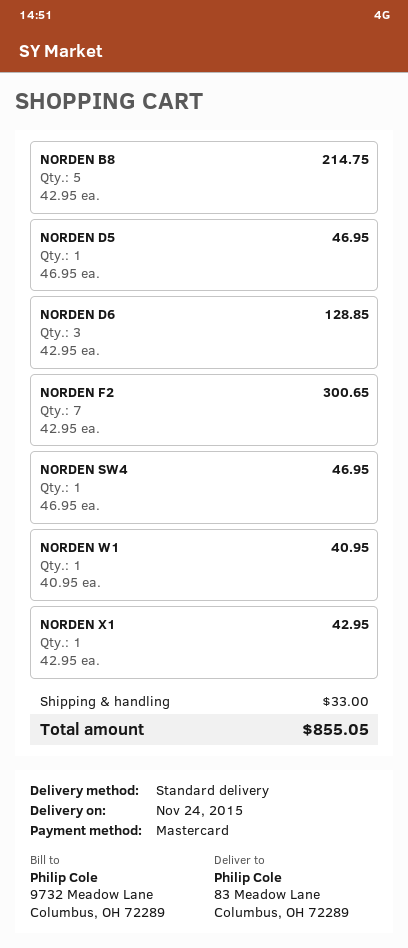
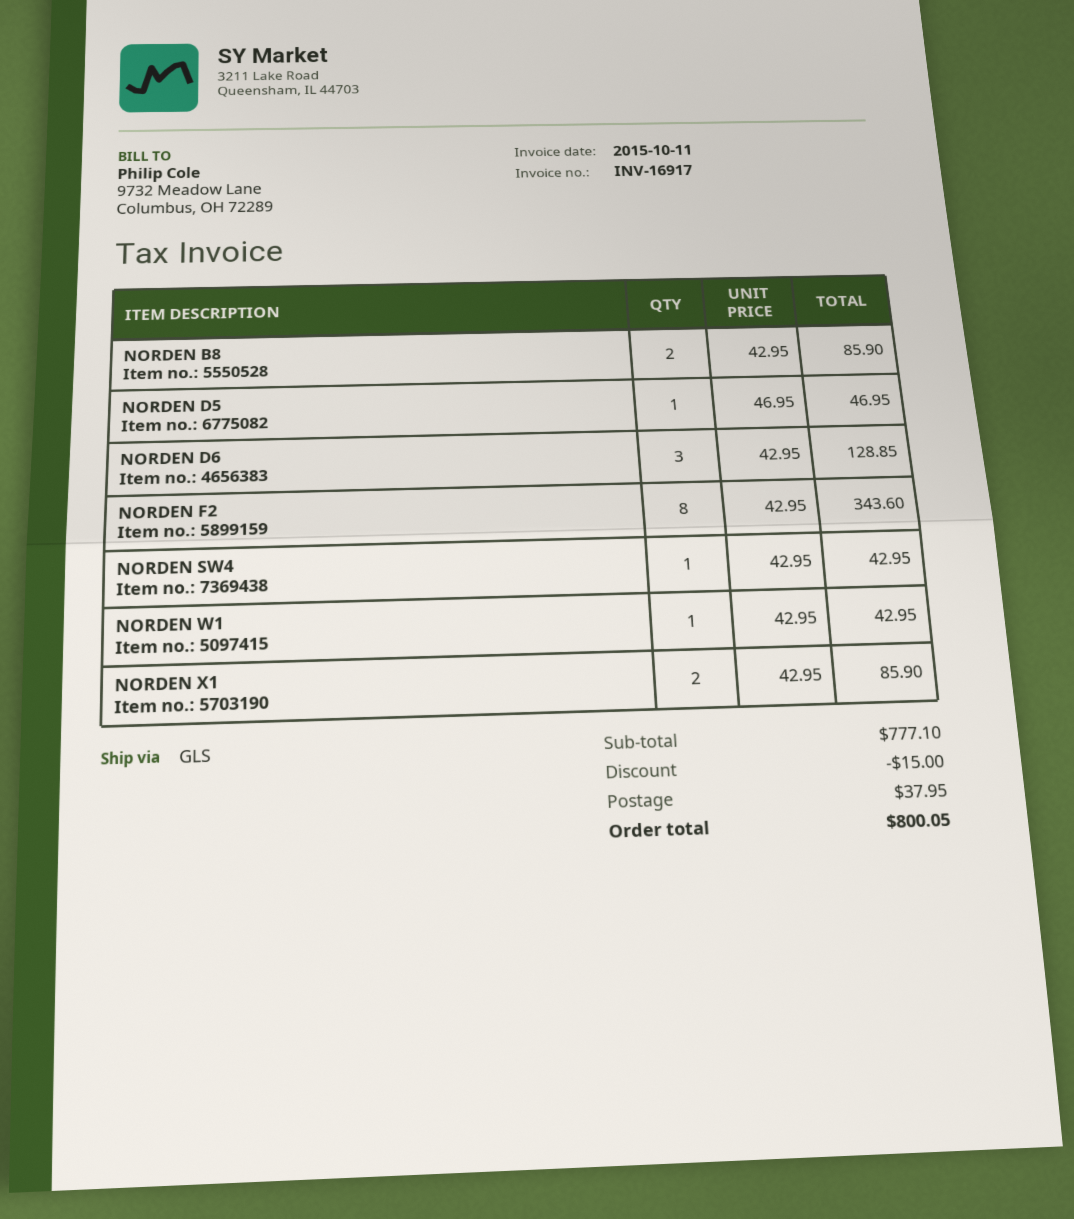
shipping method: standard -> GLS
NORDEN B8: 5 x 42.95 = 214.75 -> 2 x 42.95 = 85.90
NORDEN F2: 7 x 42.95 = 300.65 -> 8 x 42.95 = 343.60
NORDEN SW4: 1 x 46.95 = 46.95 -> 1 x 42.95 = 42.95
NORDEN W1: 1 x 40.95 = 40.95 -> 1 x 42.95 = 42.95
NORDEN X1: 1 x 42.95 = 42.95 -> 2 x 42.95 = 85.90
discount: none -> 15.00
shipping: 33.00 -> 37.95
total: 855.05 -> 800.05

